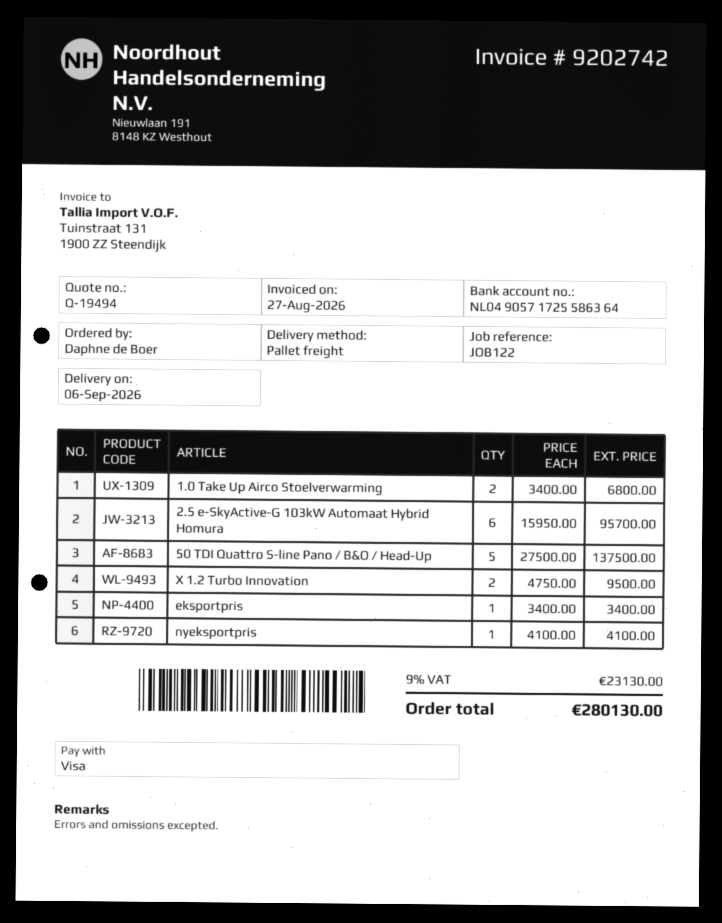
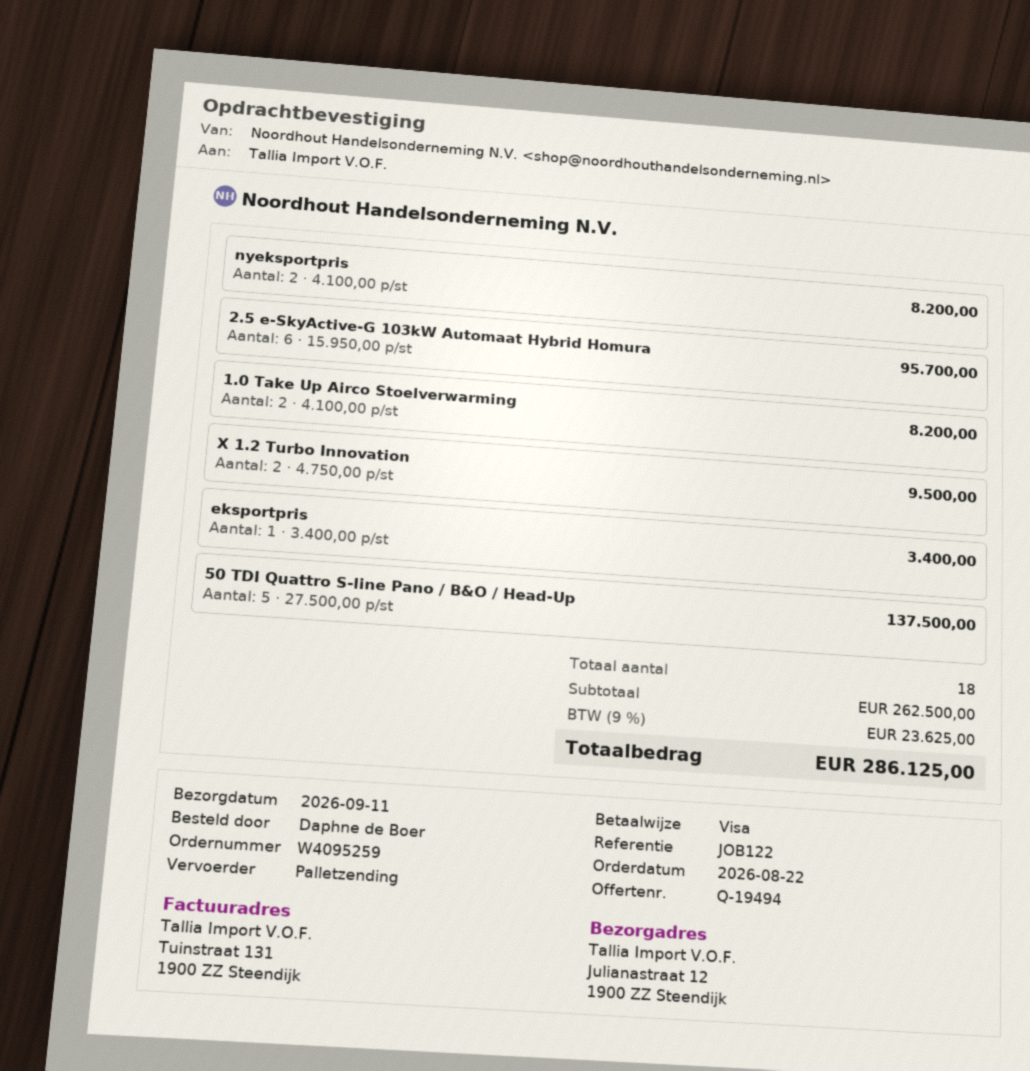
delivery date: 2026-09-06 -> 2026-09-11
1.0 Take Up Airco Stoelverwarming: 2 x 3400.00 = 6800.00 -> 2 x 4100.00 = 8200.00
nyeksportpris: 1 x 4100.00 = 4100.00 -> 2 x 4100.00 = 8200.00
tax: 9% = 23130.00 -> 9% = 23625.00
total: 280130.00 -> 286125.00

